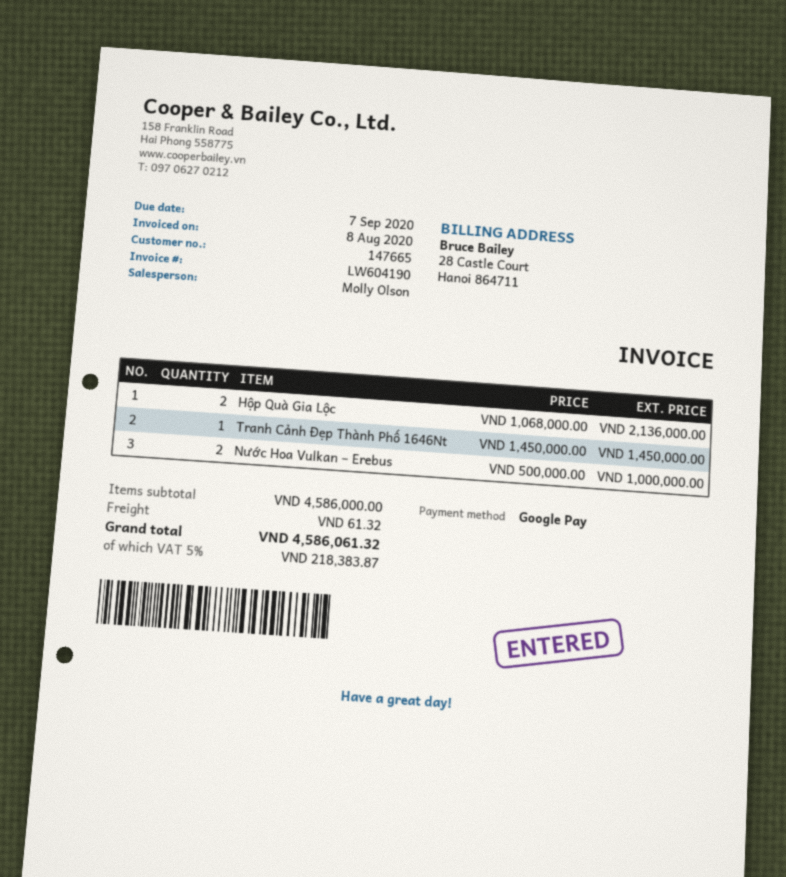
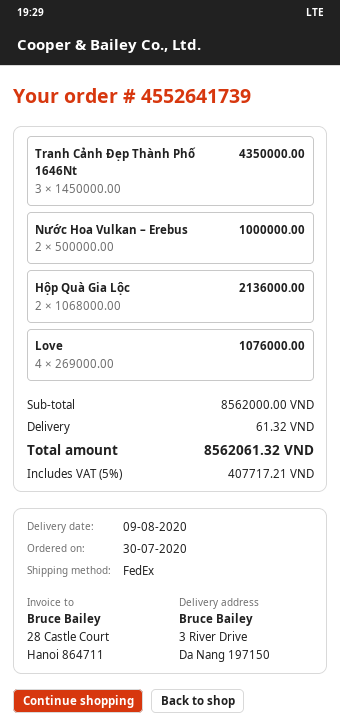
Tranh Cảnh Đẹp Thành Phố 1646Nt: 1 x 1450000.00 = 1450000.00 -> 3 x 1450000.00 = 4350000.00
Love: none -> 4 x 269000.00 = 1076000.00
subtotal: 4586000.00 -> 8562000.00
tax: 5% = 218383.87 -> 5% = 407717.21
total: 4586061.32 -> 8562061.32

